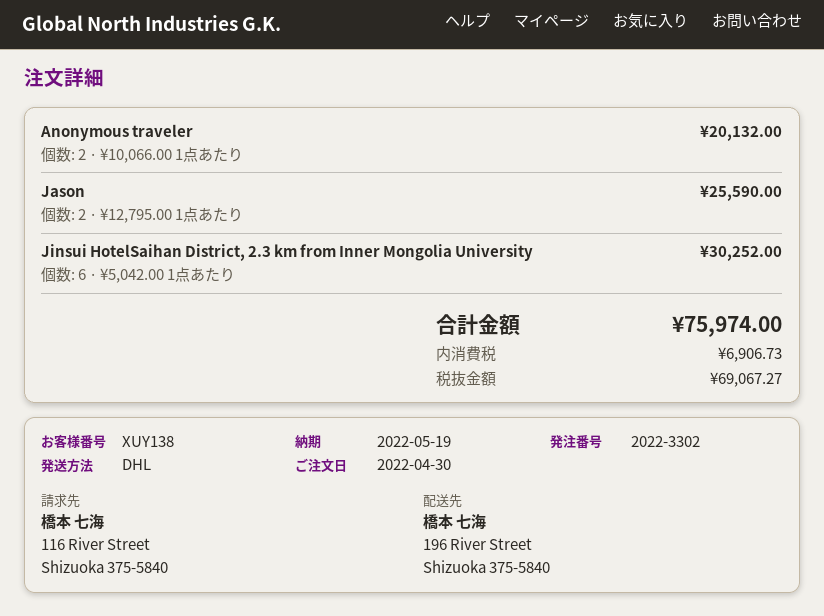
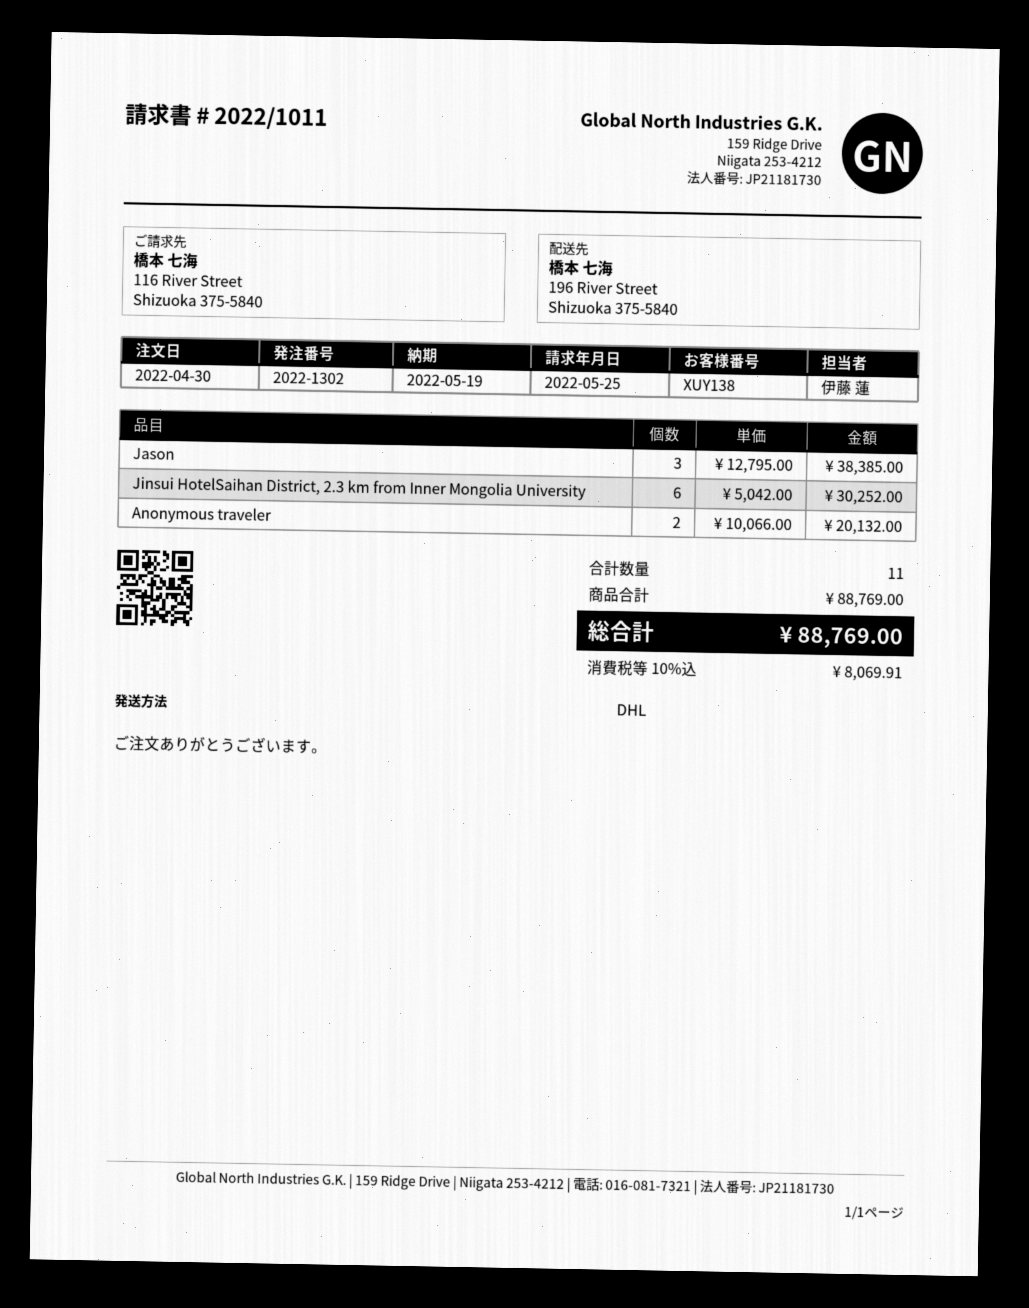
order number: 2022-3302 -> 2022-1302
Jason: 2 x 12795.00 = 25590.00 -> 3 x 12795.00 = 38385.00
tax: 6906.73 -> 8069.91
total: 75974.00 -> 88769.00

